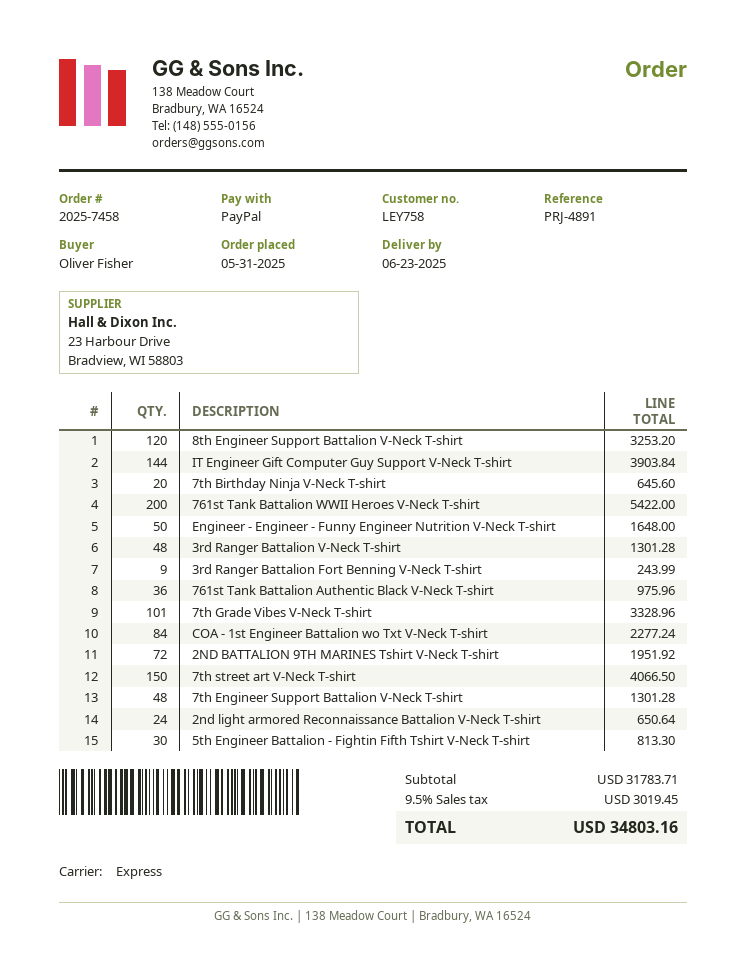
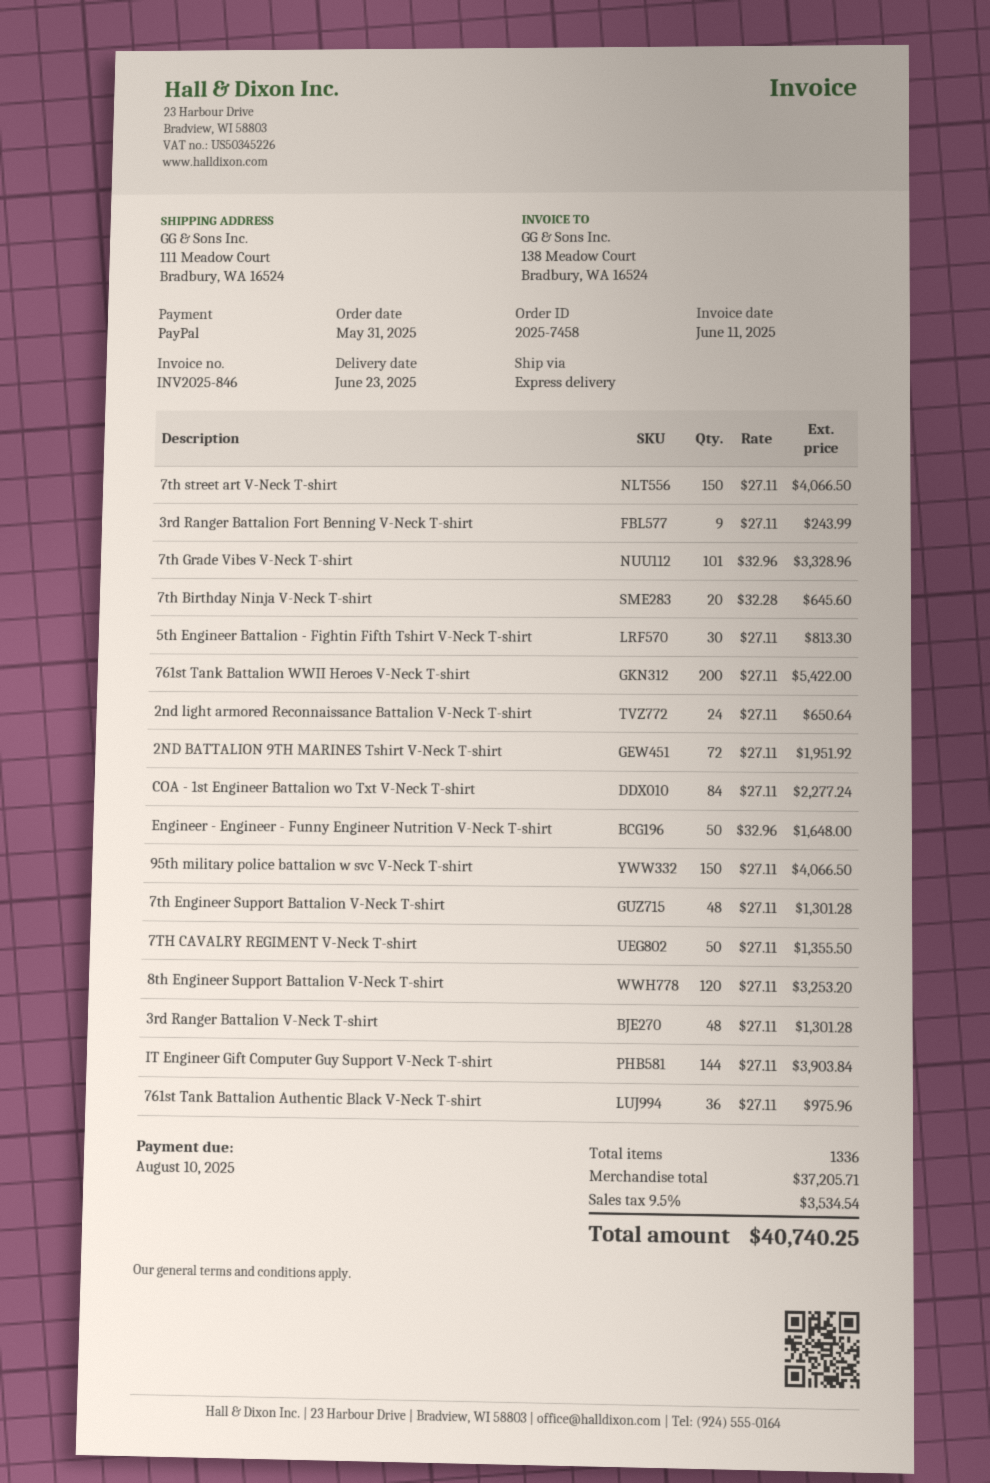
95th military police battalion w svc V-Neck T-shirt: none -> 150 for 4066.50
7TH CAVALRY REGIMENT V-Neck T-shirt: none -> 50 for 1355.50
subtotal: 31783.71 -> 37205.71
tax: 9.5% = 3019.45 -> 9.5% = 3534.54
total: 34803.16 -> 40740.25

